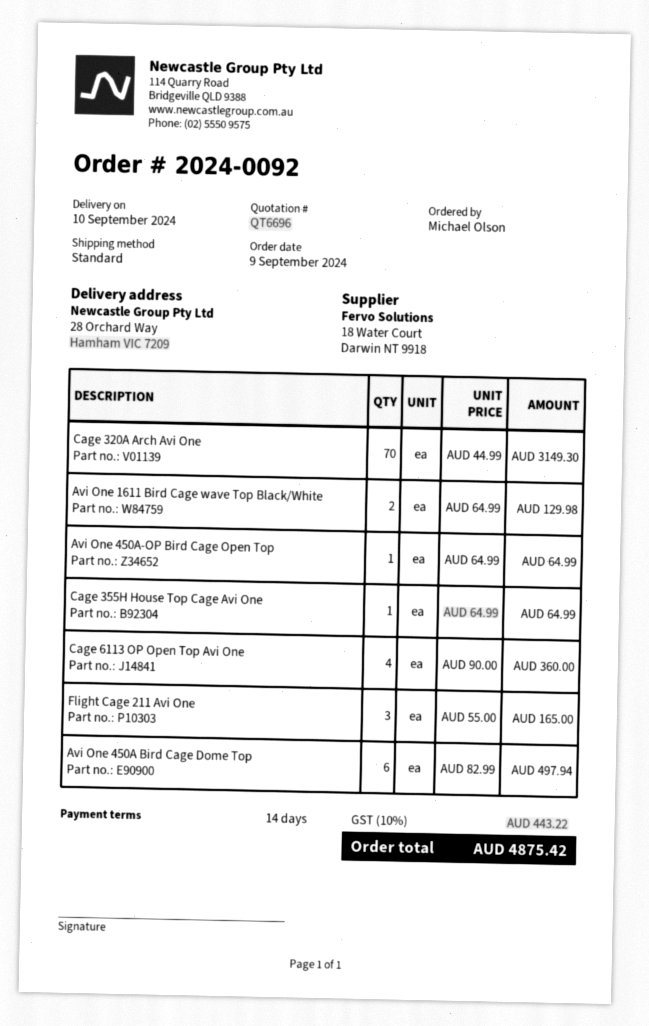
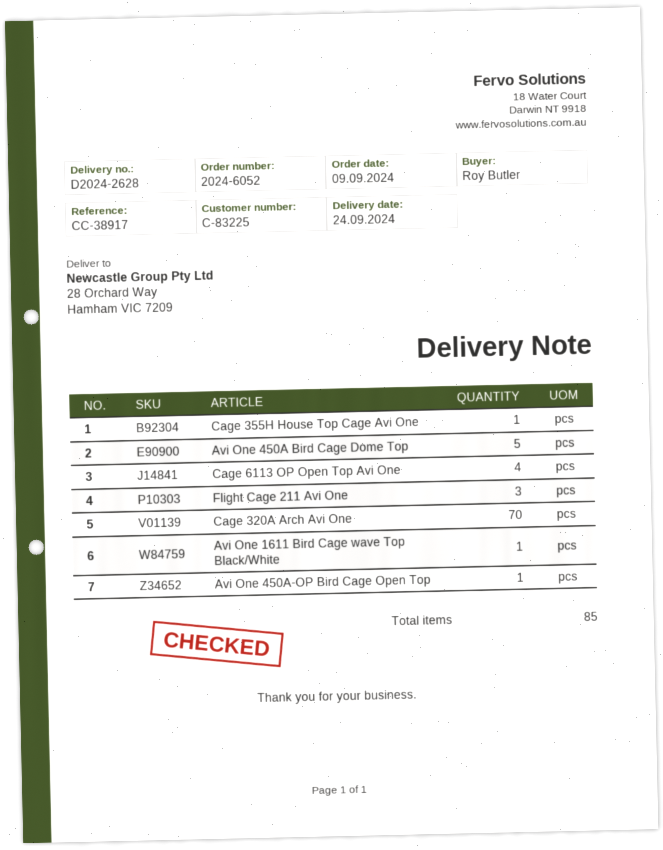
order number: 2024-0092 -> 2024-6052
delivery date: 2024-09-10 -> 2024-09-24
ordered by: Michael Olson -> Roy Butler
Avi One 1611 Bird Cage wave Top Black/White: 2 -> 1
Avi One 450A Bird Cage Dome Top: 6 -> 5

